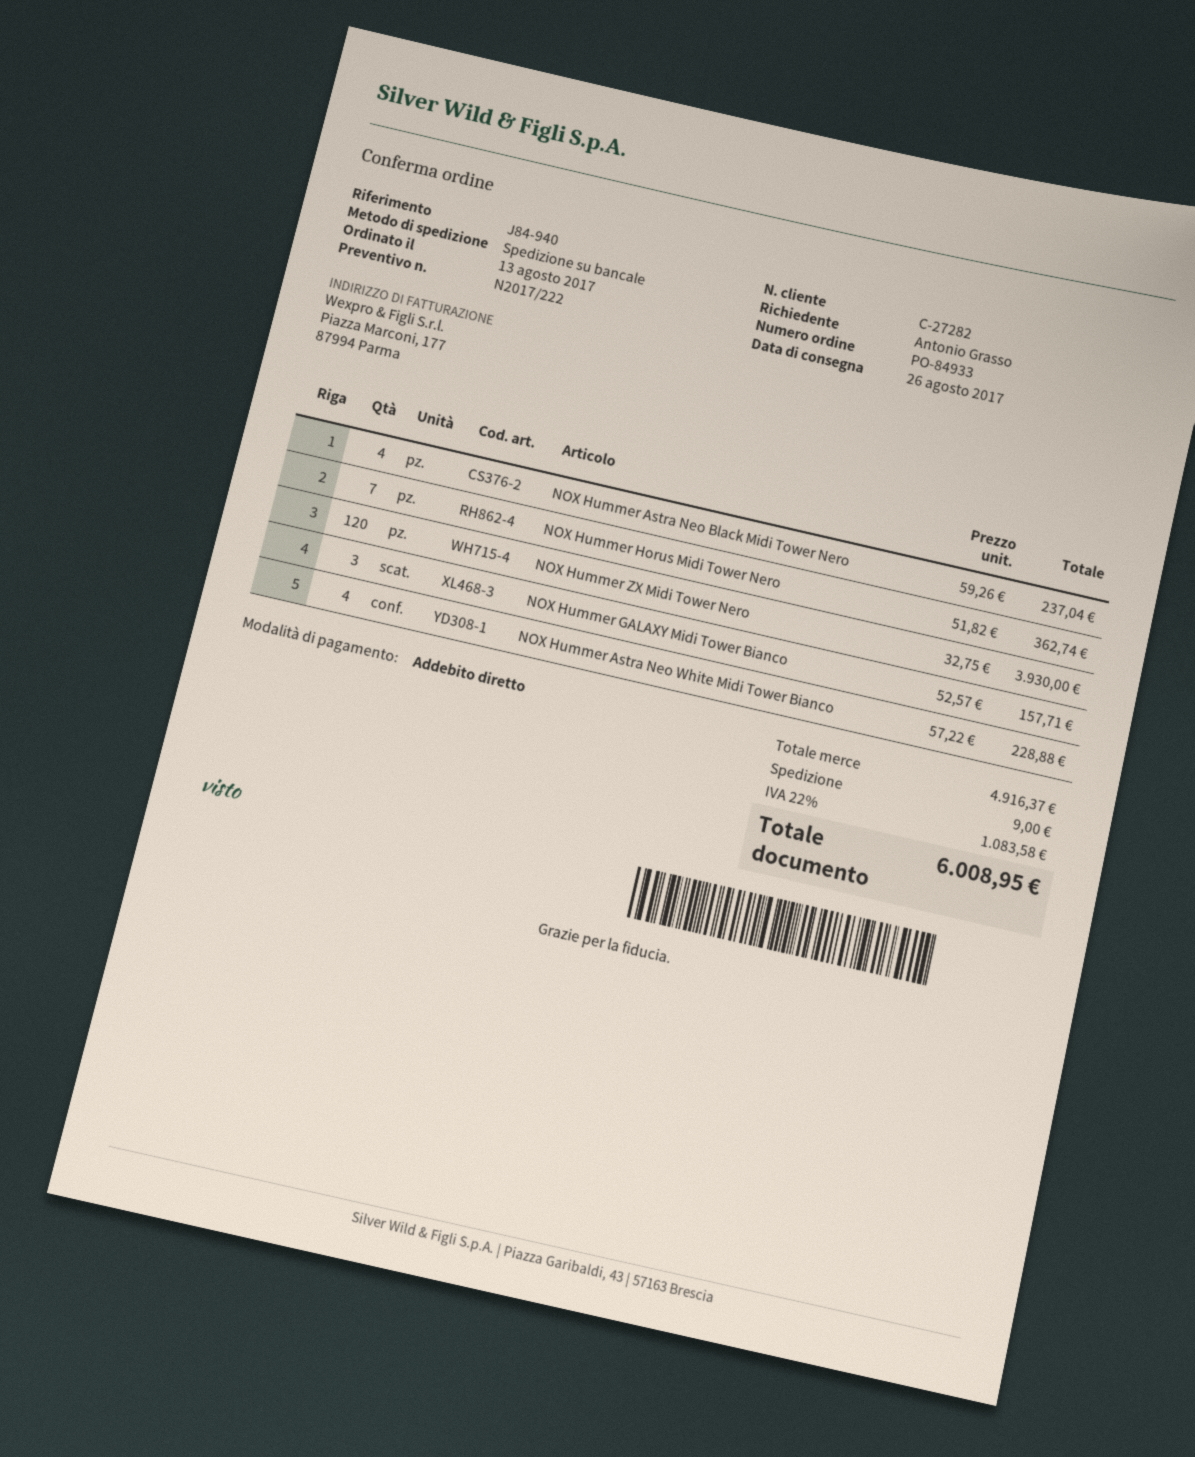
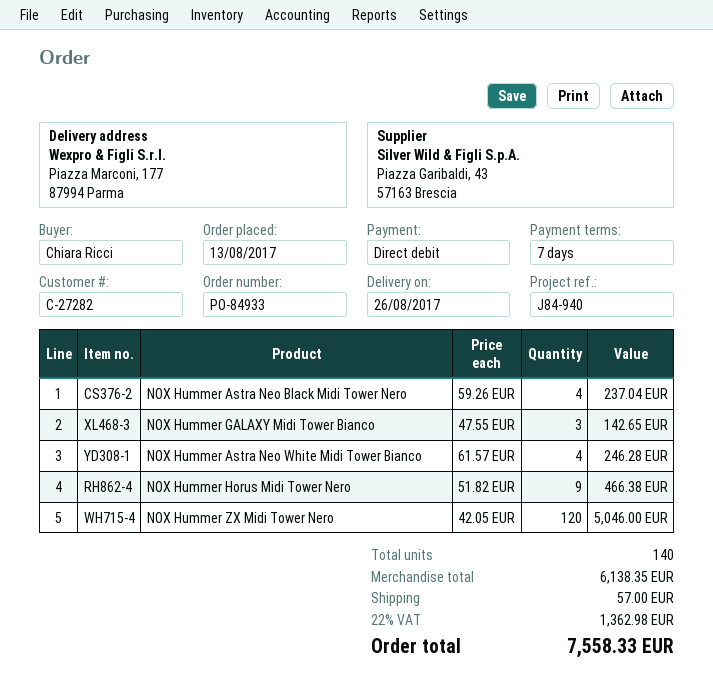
ordered by: Antonio Grasso -> Chiara Ricci
NOX Hummer Horus Midi Tower Nero: 7 x 51.82 = 362.74 -> 9 x 51.82 = 466.38
NOX Hummer ZX Midi Tower Nero: 120 x 32.75 = 3930.00 -> 120 x 42.05 = 5046.00
NOX Hummer GALAXY Midi Tower Bianco: 3 x 52.57 = 157.71 -> 3 x 47.55 = 142.65
NOX Hummer Astra Neo White Midi Tower Bianco: 4 x 57.22 = 228.88 -> 4 x 61.57 = 246.28
subtotal: 4916.37 -> 6138.35
shipping: 9.00 -> 57.00
tax: 22% = 1083.58 -> 22% = 1362.98
total: 6008.95 -> 7558.33

